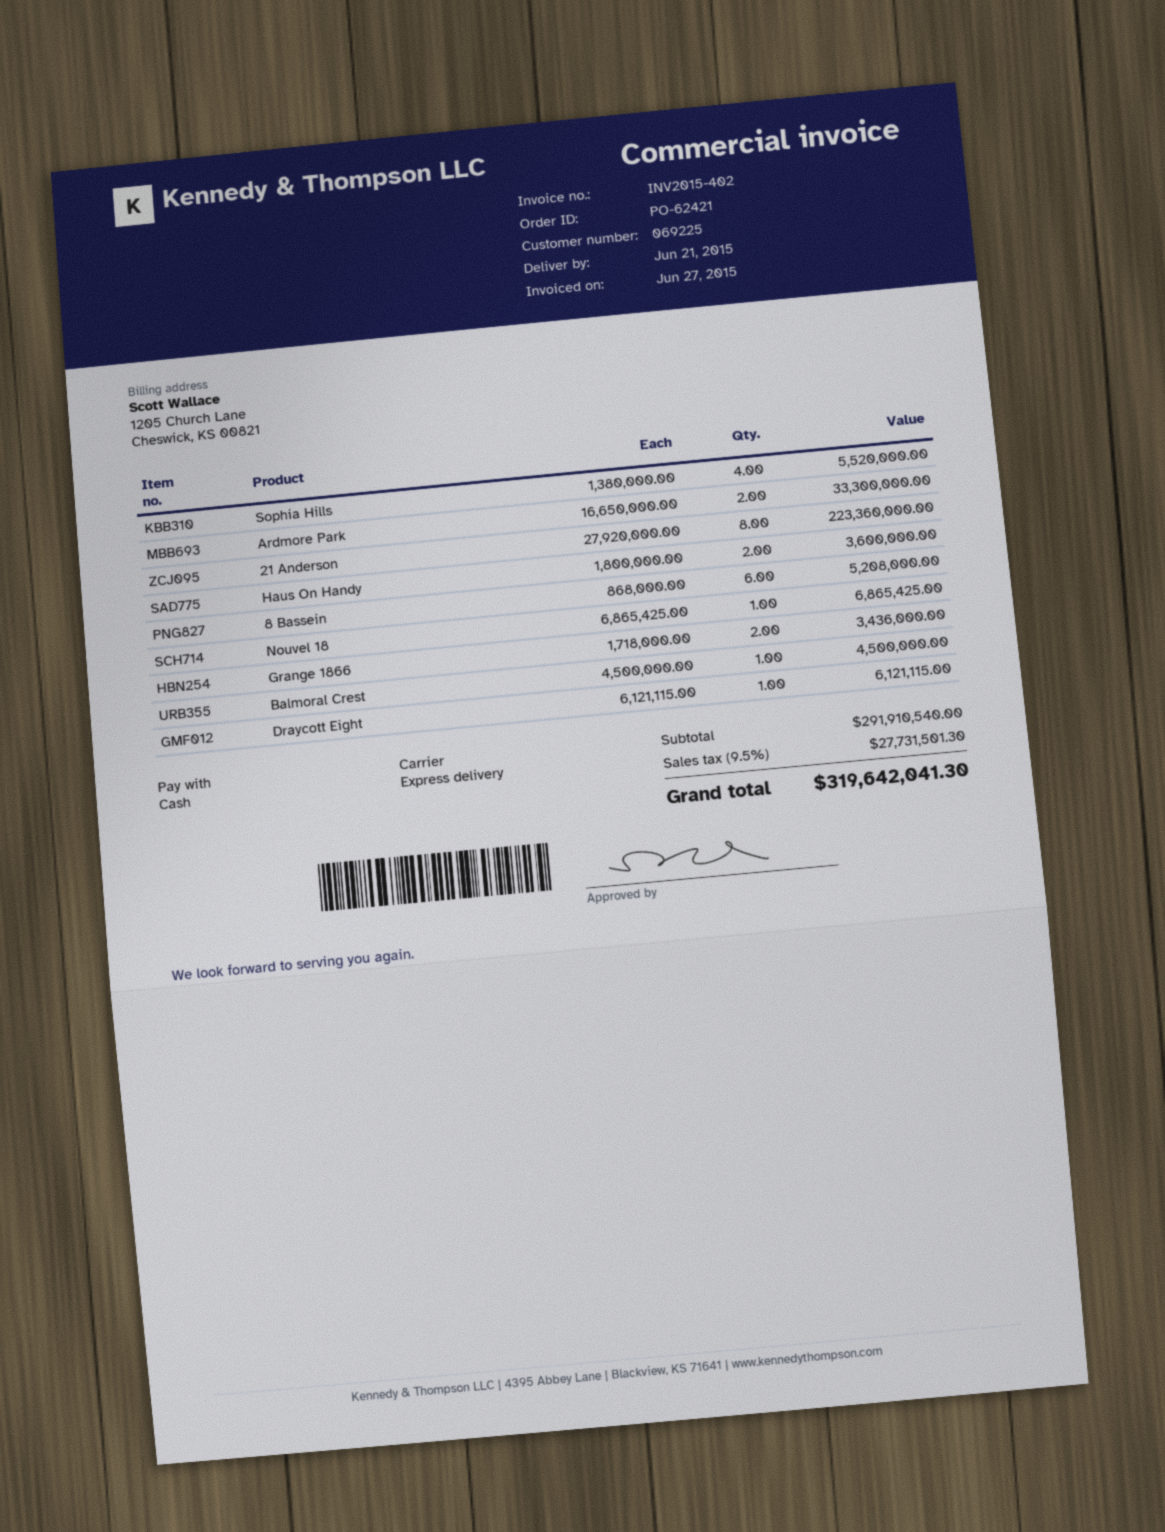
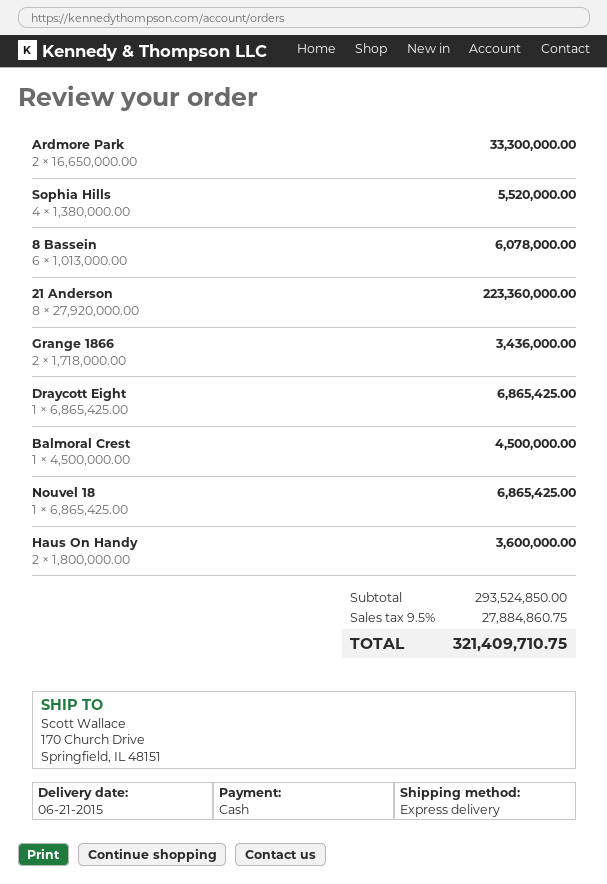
8 Bassein: 6 x 868000.00 = 5208000.00 -> 6 x 1013000.00 = 6078000.00
Draycott Eight: 1 x 6121115.00 = 6121115.00 -> 1 x 6865425.00 = 6865425.00
subtotal: 291910540.00 -> 293524850.00
tax: 9.5% = 27731501.30 -> 9.5% = 27884860.75
total: 319642041.30 -> 321409710.75

